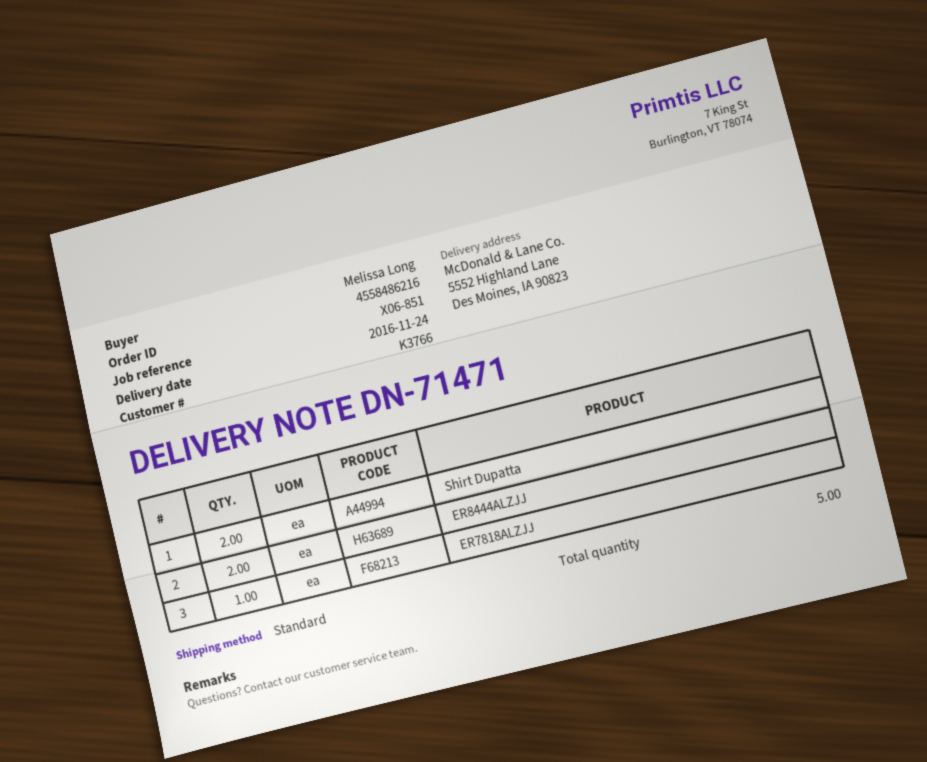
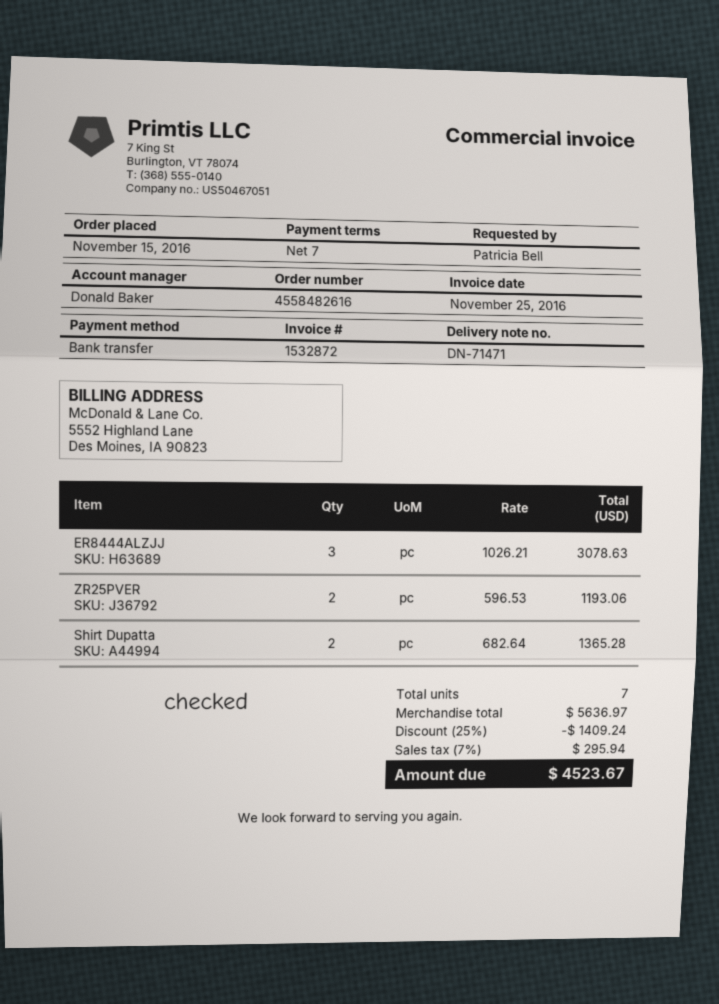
order number: 4558486216 -> 4558482616
ordered by: Melissa Long -> Patricia Bell
ER8444ALZJJ: 2 -> 3
ER7818ALZJJ: 1 -> none
ZR25PVER: none -> 2
total quantity: 5 -> 7

